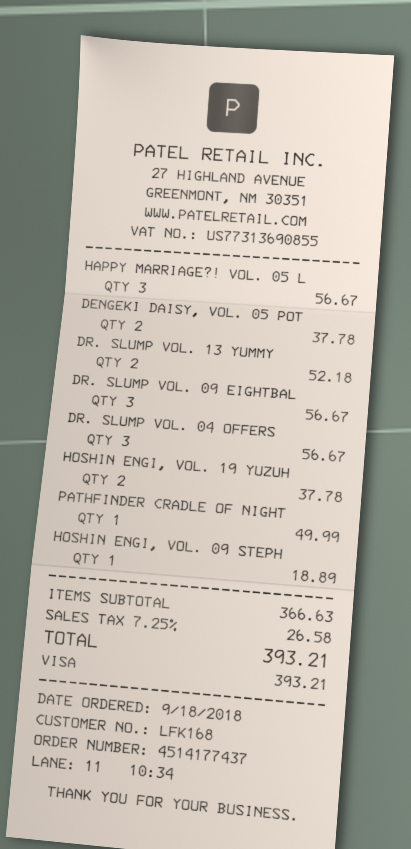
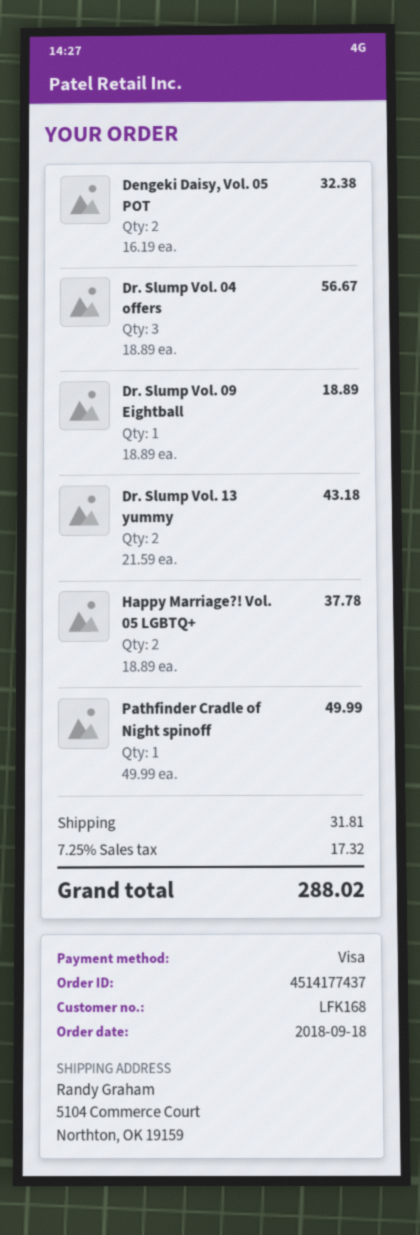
HAPPY MARRIAGE?! VOL. 05 L: 3 for 56.67 -> 2 for 37.78
DENGEKI DAISY, VOL. 05 POT: 2 for 37.78 -> 2 for 32.38
DR. SLUMP VOL. 13 YUMMY: 2 for 52.18 -> 2 for 43.18
DR. SLUMP VOL. 09 EIGHTBAL: 3 for 56.67 -> 1 for 18.89
HOSHIN ENGI, VOL. 19 YUZUH: 2 for 37.78 -> none
HOSHIN ENGI, VOL. 09 STEPH: 1 for 18.89 -> none
shipping: none -> 31.81
tax: 7.25% = 26.58 -> 7.25% = 17.32
total: 393.21 -> 288.02

